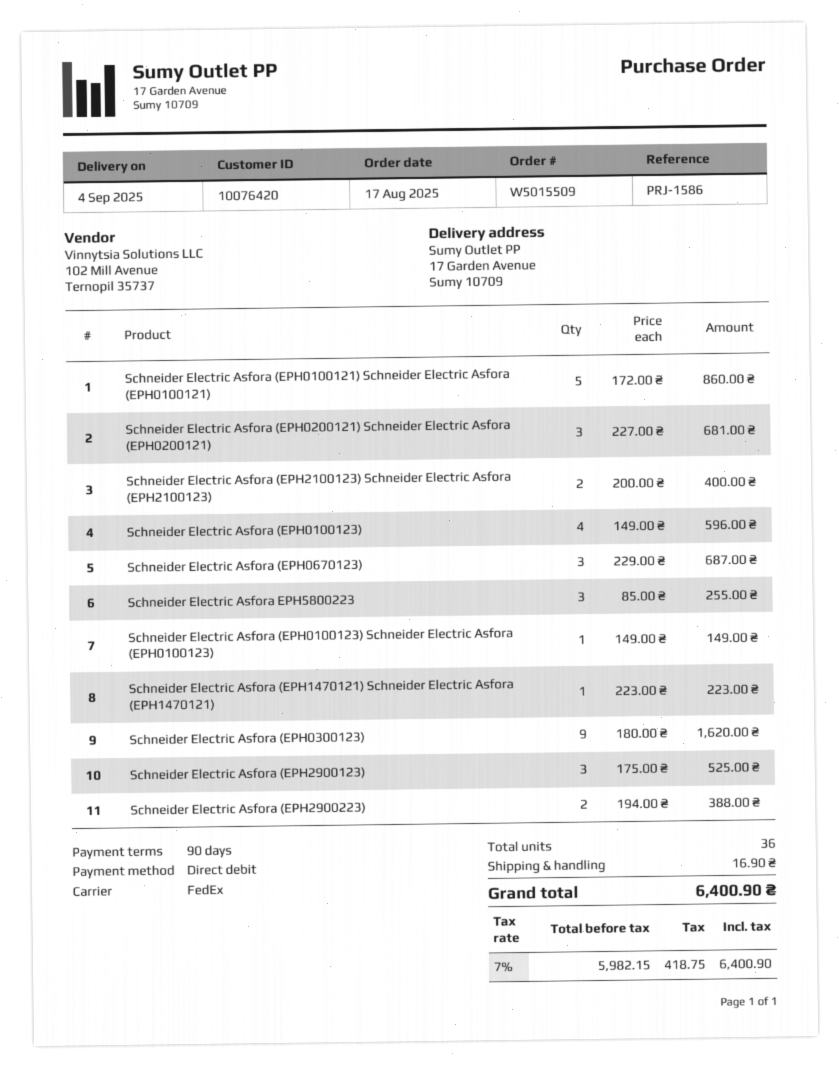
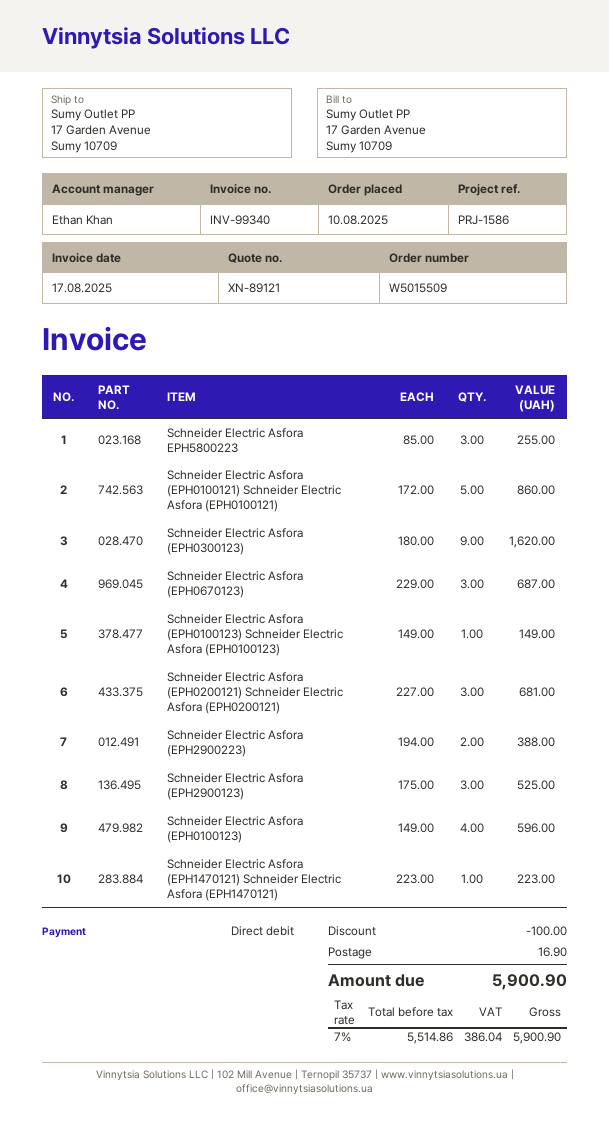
order date: 2025-08-17 -> 2025-08-10
Schneider Electric Asfora (EPH2100123) Schneider Electric Asfora (EPH2100123): 2 x 200.00 = 400.00 -> none
discount: none -> 100.00
net: 5982.15 -> 5514.86
tax: 7% = 418.75 -> 7% = 386.04
total: 6400.90 -> 5900.90

